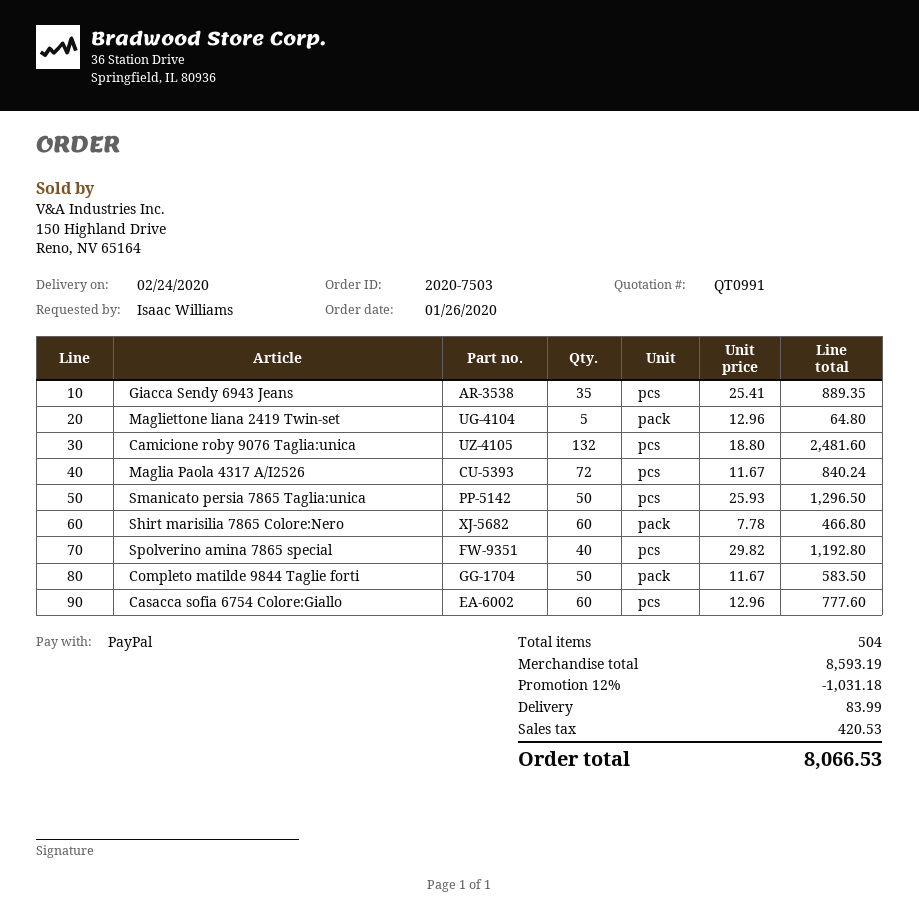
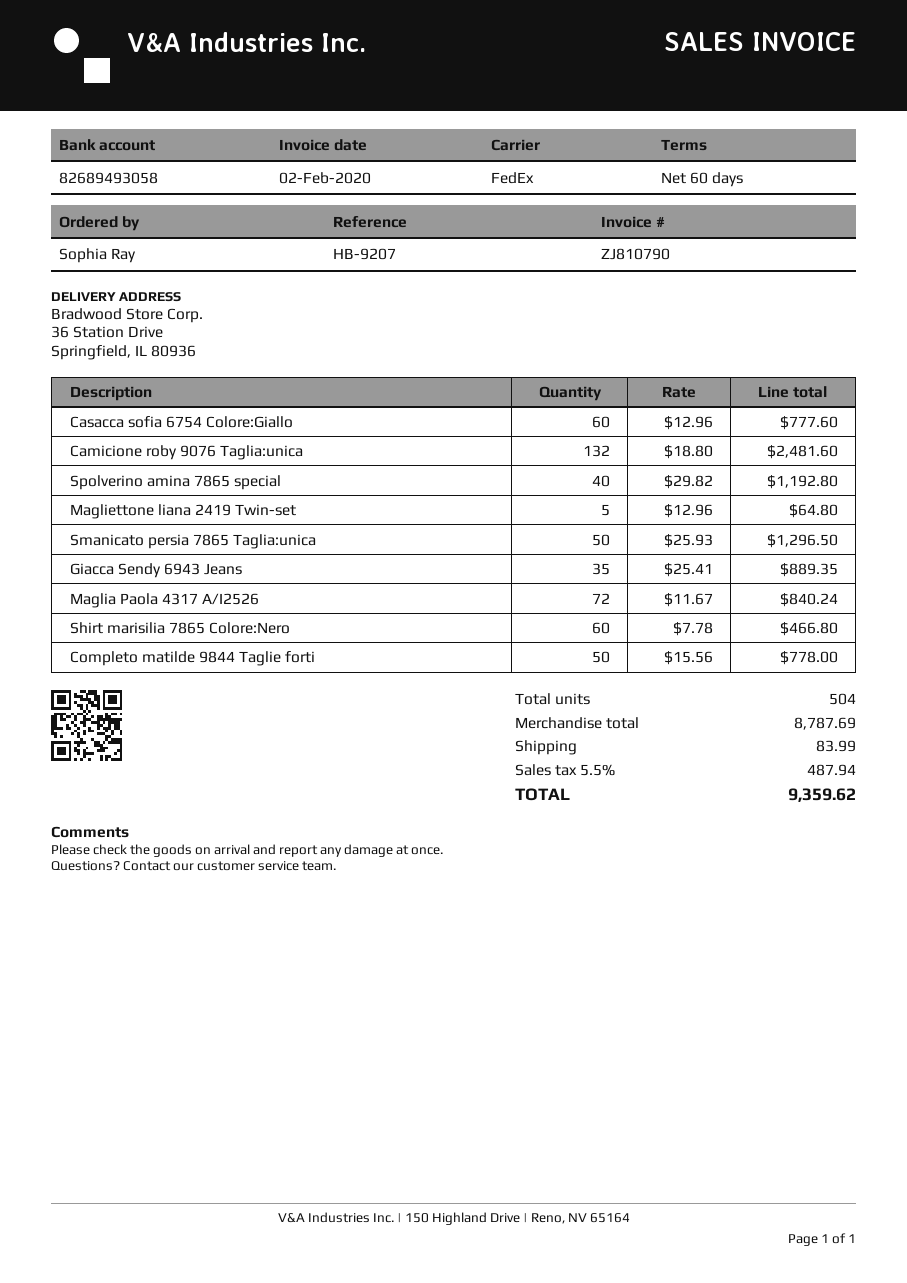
ordered by: Isaac Williams -> Sophia Ray
Completo matilde 9844 Taglie forti: 50 x 11.67 = 583.50 -> 50 x 15.56 = 778.00
subtotal: 8593.19 -> 8787.69
discount: 12% = 1031.18 -> none
tax: 420.53 -> 487.94
total: 8066.53 -> 9359.62

